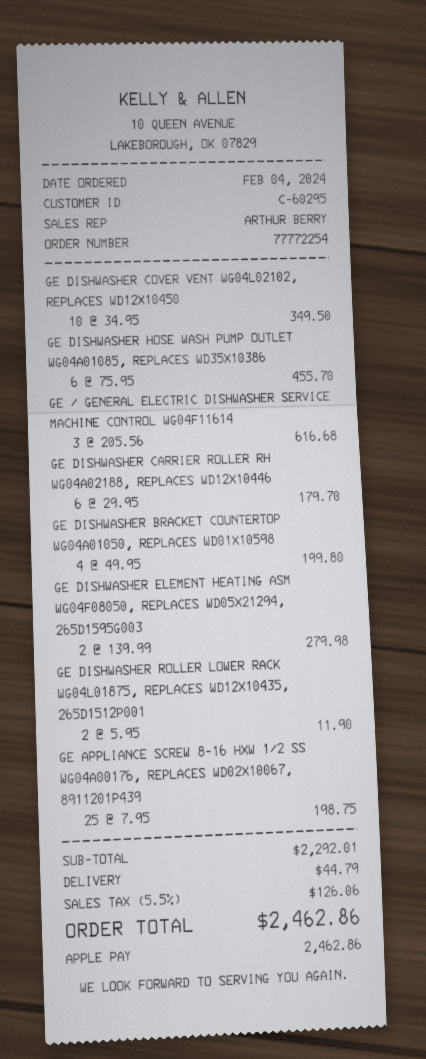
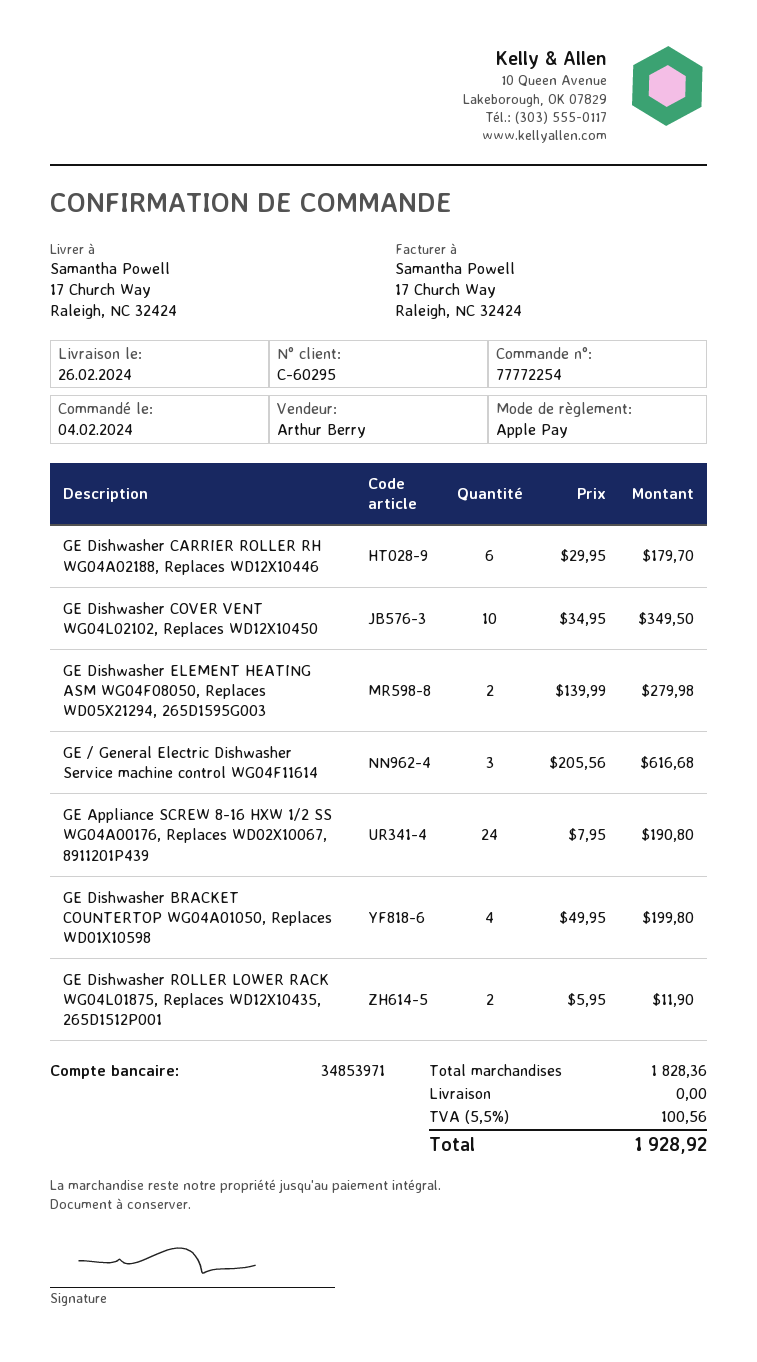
GE DISHWASHER HOSE WASH PUMP OUTLET WG04A01085, REPLACES WD35X10386: 6 x 75.95 = 455.70 -> none
GE APPLIANCE SCREW 8-16 HXW 1/2 SS WG04A00176, REPLACES WD02X10067, 8911201P439: 25 x 7.95 = 198.75 -> 24 x 7.95 = 190.80
subtotal: 2292.01 -> 1828.36
shipping: 44.79 -> 0.00
tax: 5.5% = 126.06 -> 5.5% = 100.56
total: 2462.86 -> 1928.92

